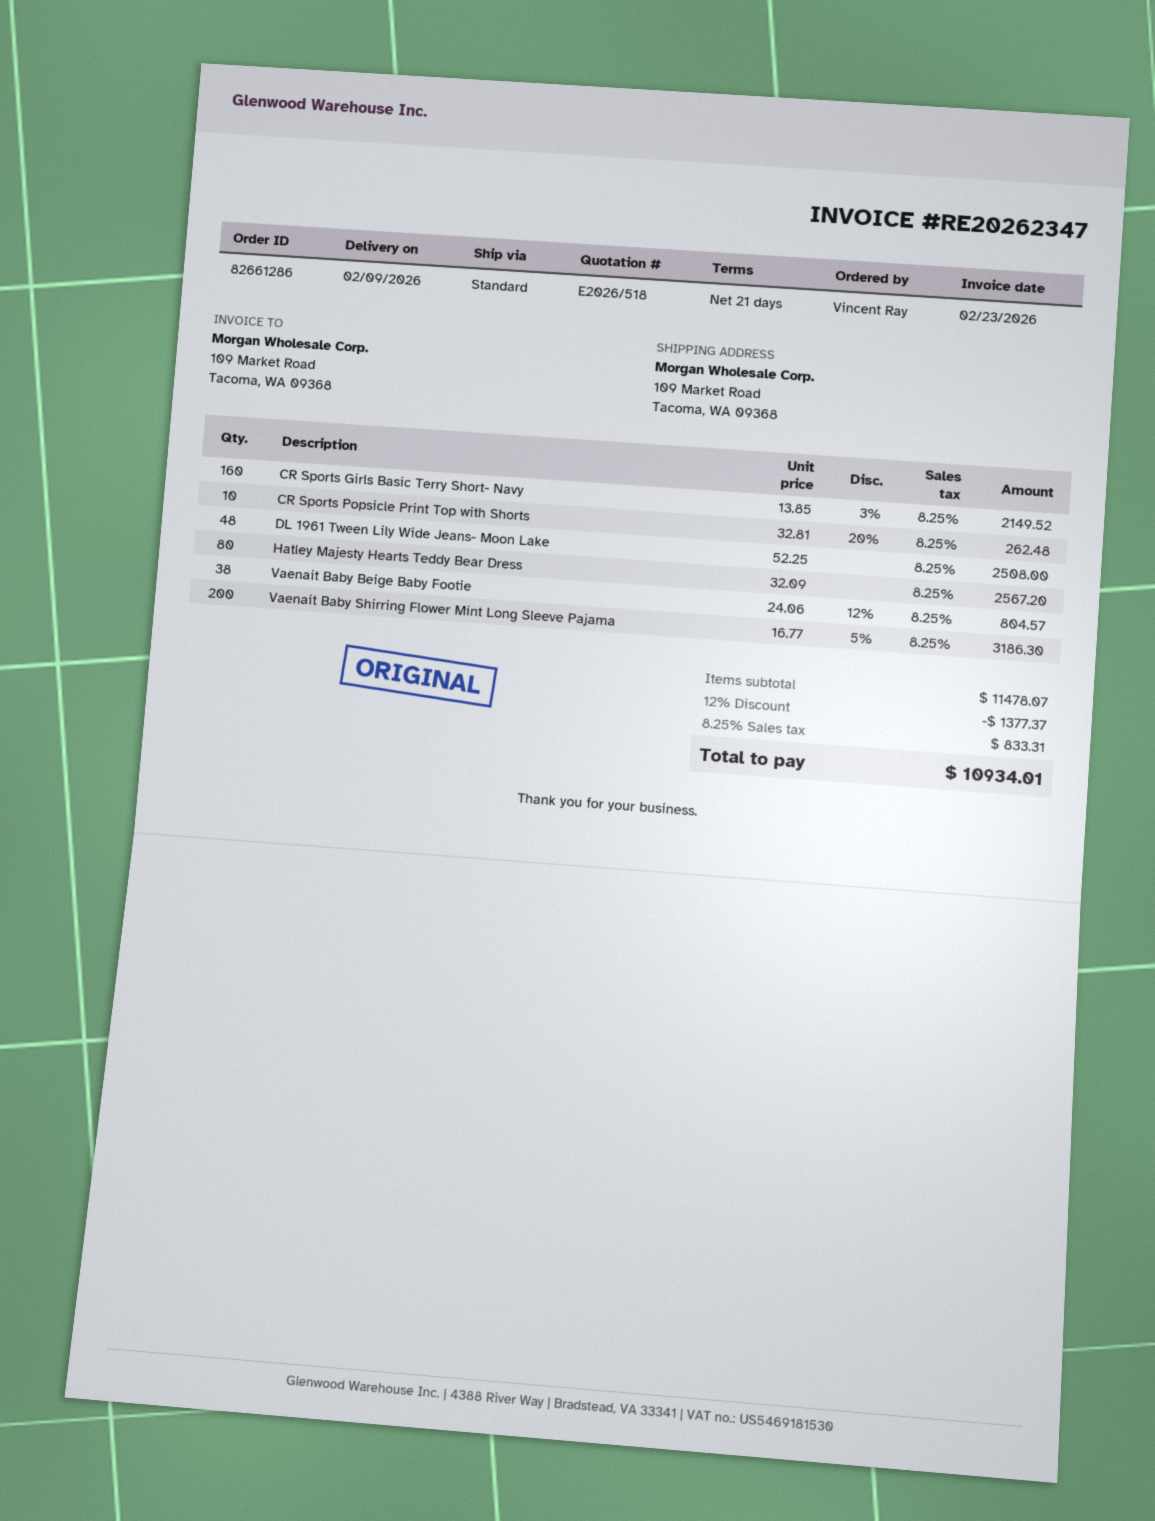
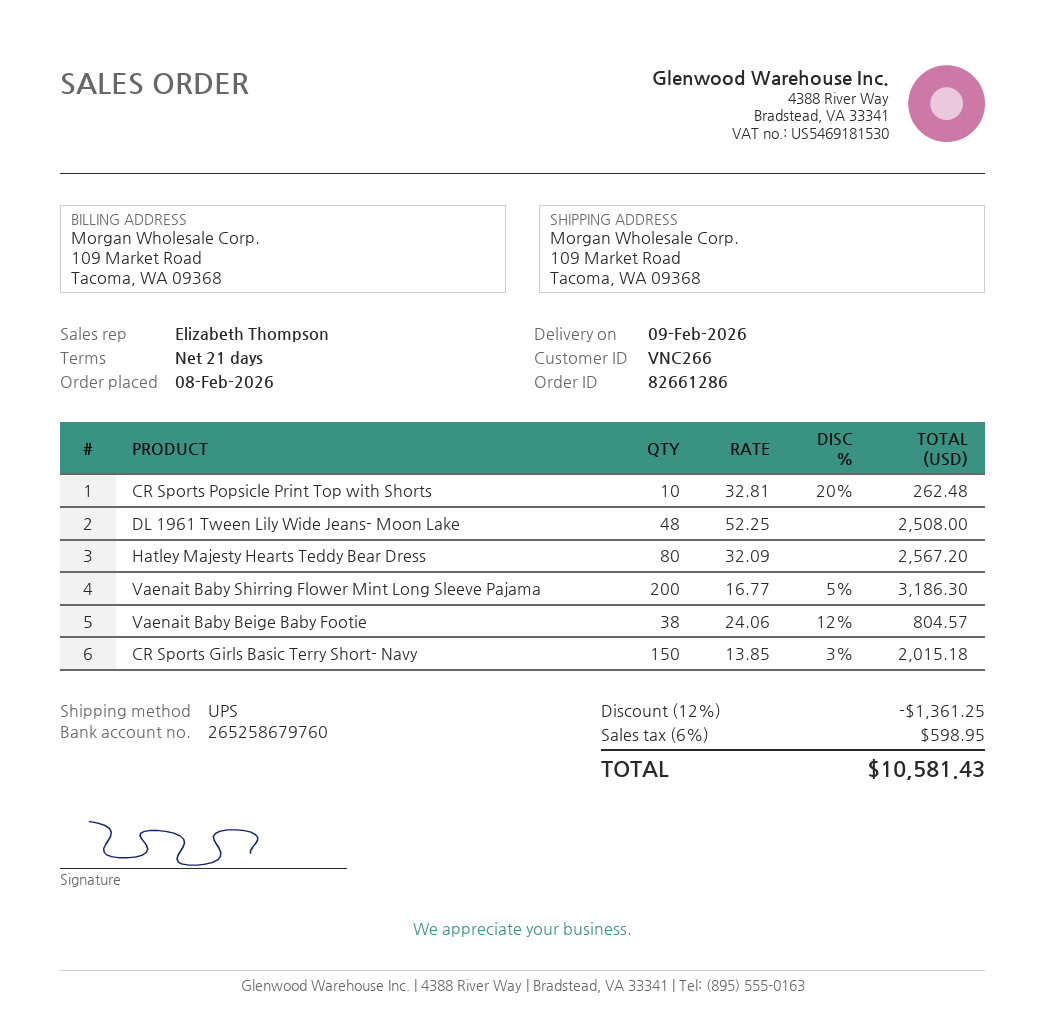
shipping method: standard -> UPS
CR Sports Girls Basic Terry Short- Navy: 160 x 13.85 - 3% = 2149.52 -> 150 x 13.85 - 3% = 2015.18
discount: 12% = 1377.37 -> 12% = 1361.25
tax: 8.25% = 833.31 -> 6% = 598.95
total: 10934.01 -> 10581.43

